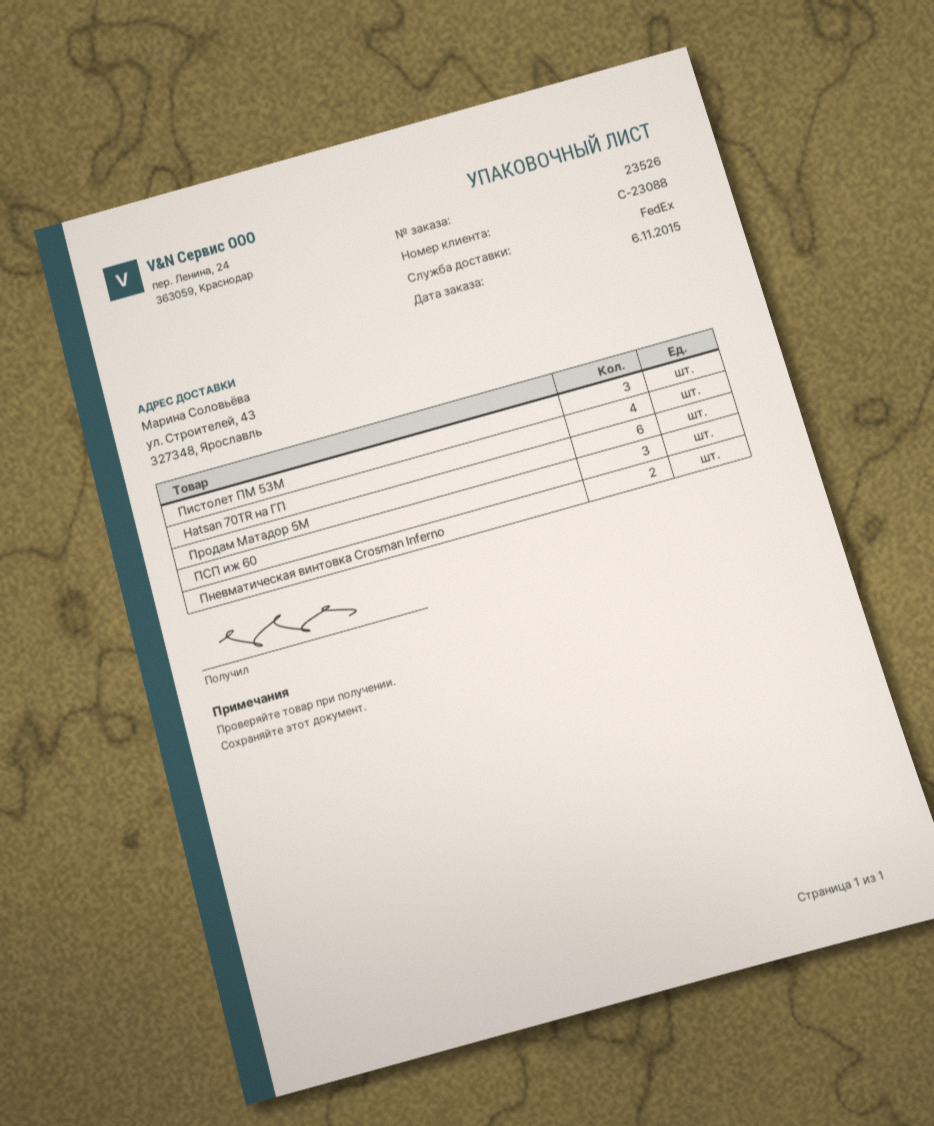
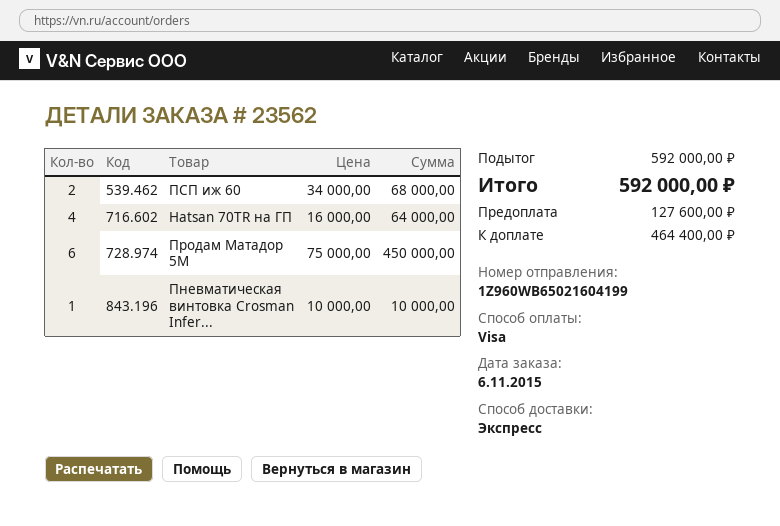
order number: 23526 -> 23562
shipping method: FedEx -> express
Пистолет ПМ 53М: 3 -> none
ПСП иж 60: 3 -> 2
Пневматическая винтовка Crosman Inferno: 2 -> 1

